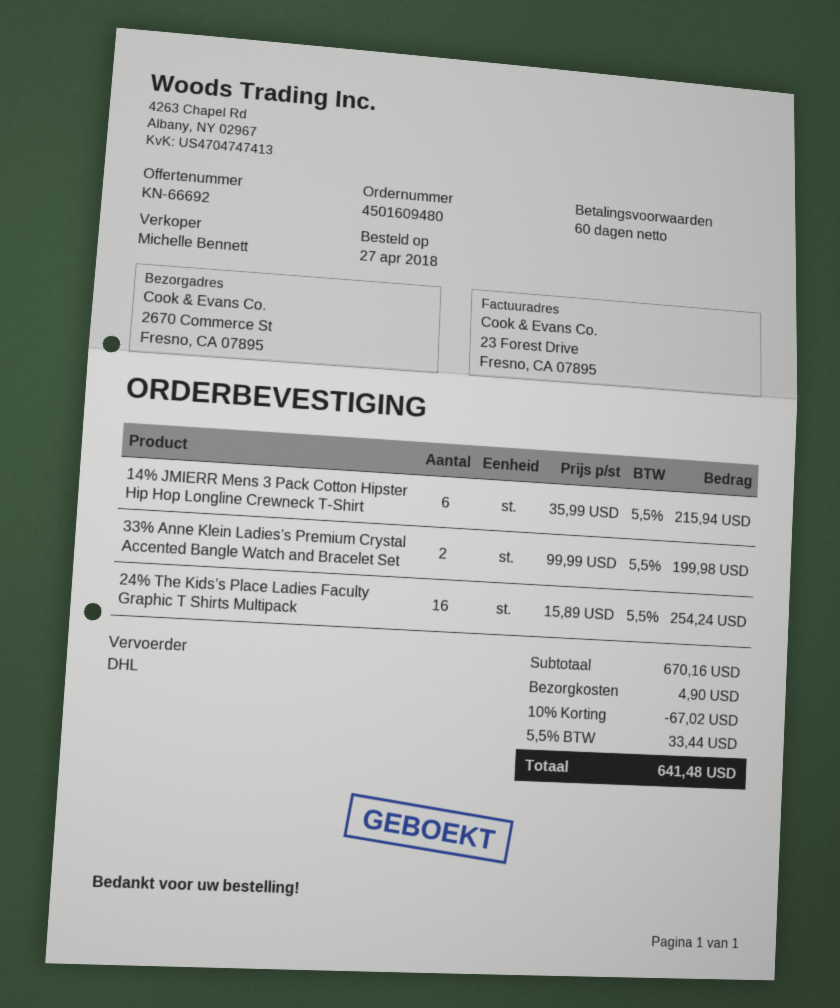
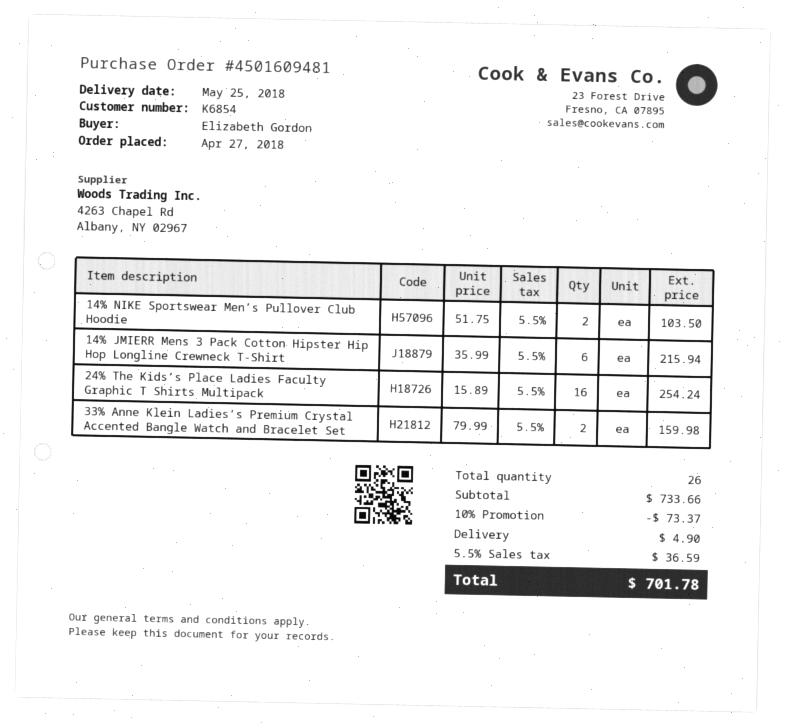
order number: 4501609480 -> 4501609481
33% Anne Klein Ladies’s Premium Crystal Accented Bangle Watch and Bracelet Set: 2 x 99.99 = 199.98 -> 2 x 79.99 = 159.98
14% NIKE Sportswear Men’s Pullover Club Hoodie: none -> 2 x 51.75 = 103.50
subtotal: 670.16 -> 733.66
discount: 10% = 67.02 -> 10% = 73.37
tax: 5.5% = 33.44 -> 5.5% = 36.59
total: 641.48 -> 701.78

